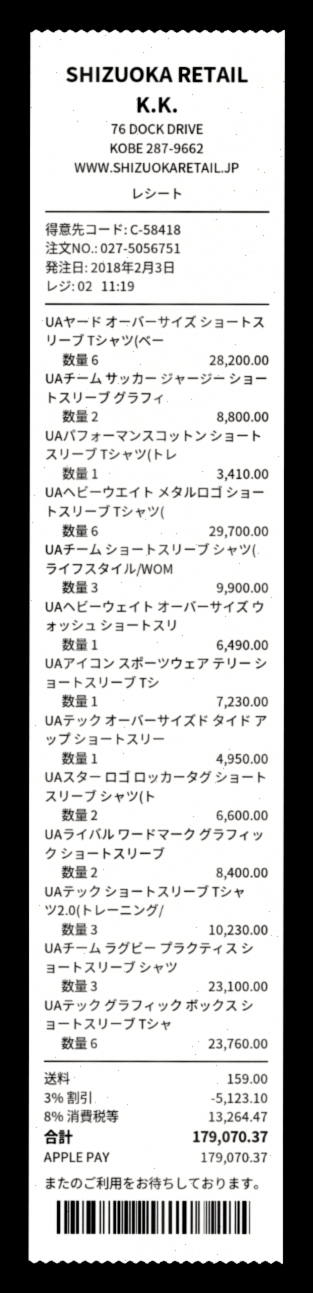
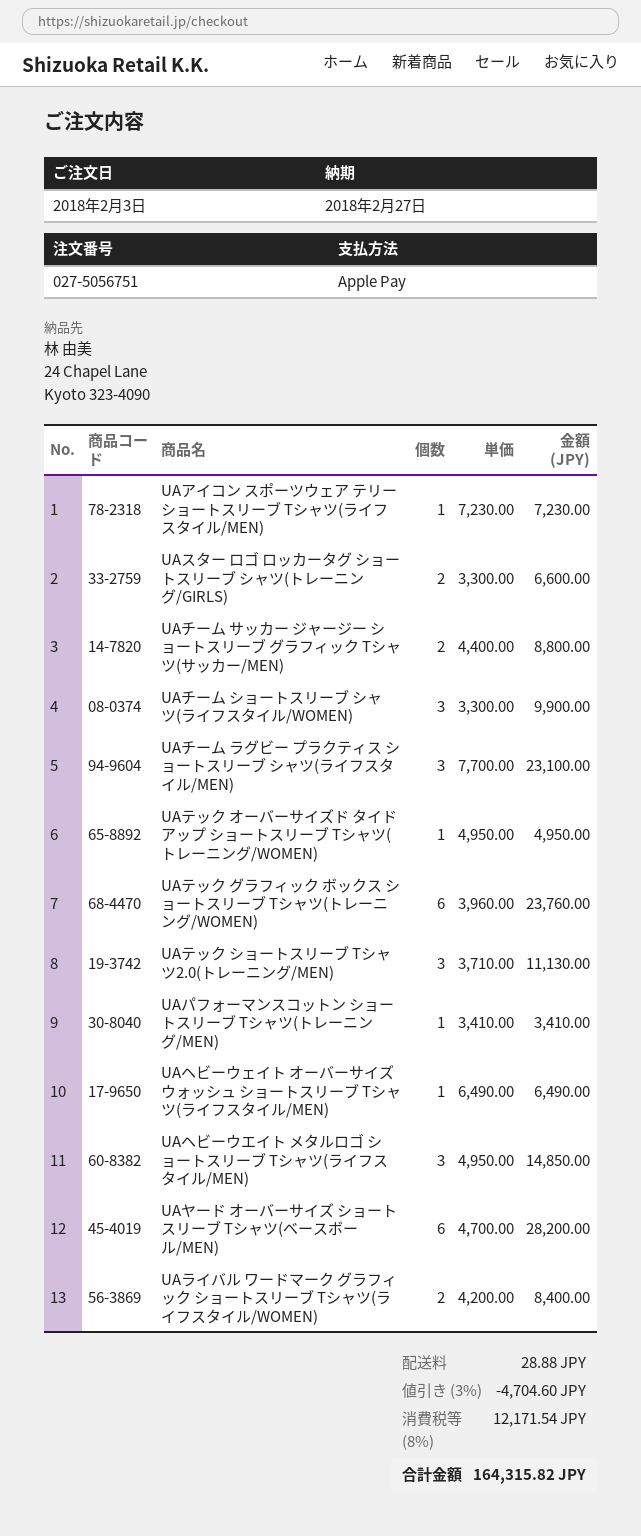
UAヘビーウエイト メタルロゴ ショートスリーブ Tシャツ(: 6 for 29700.00 -> 3 for 14850.00
UAテック ショートスリーブ Tシャツ2.0(トレーニング/: 3 for 10230.00 -> 3 for 11130.00
discount: 3% = 5123.10 -> 3% = 4704.60
shipping: 159.00 -> 28.88
tax: 8% = 13264.47 -> 8% = 12171.54
total: 179070.37 -> 164315.82

